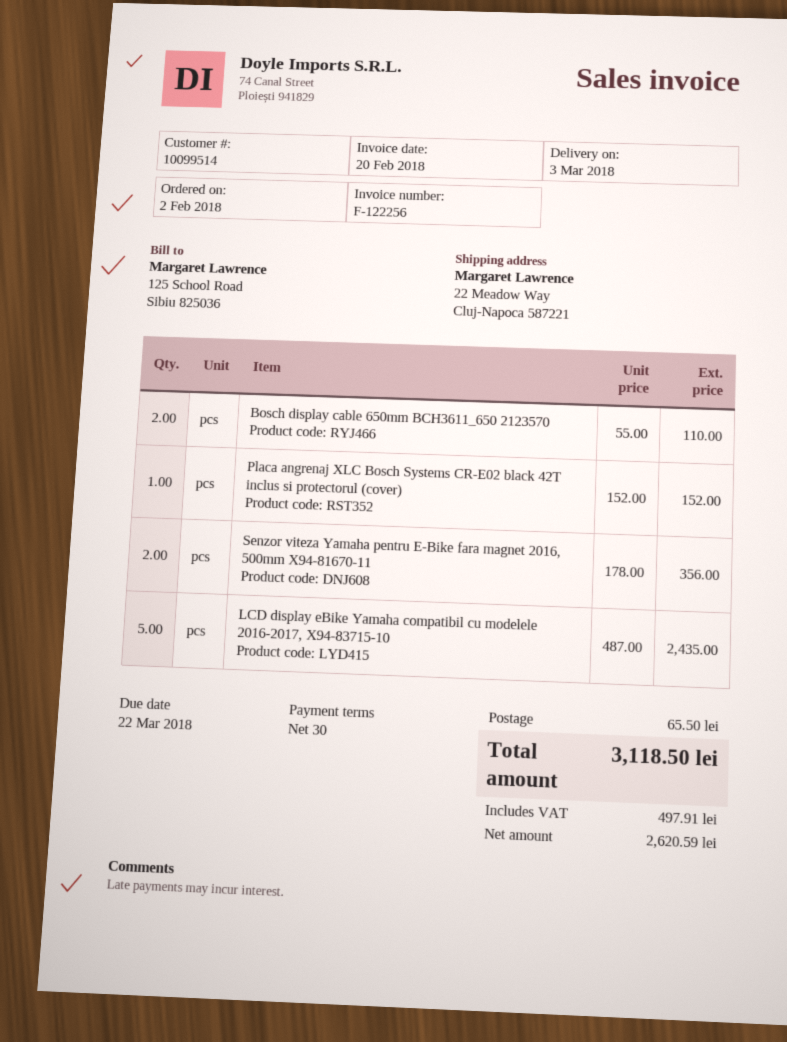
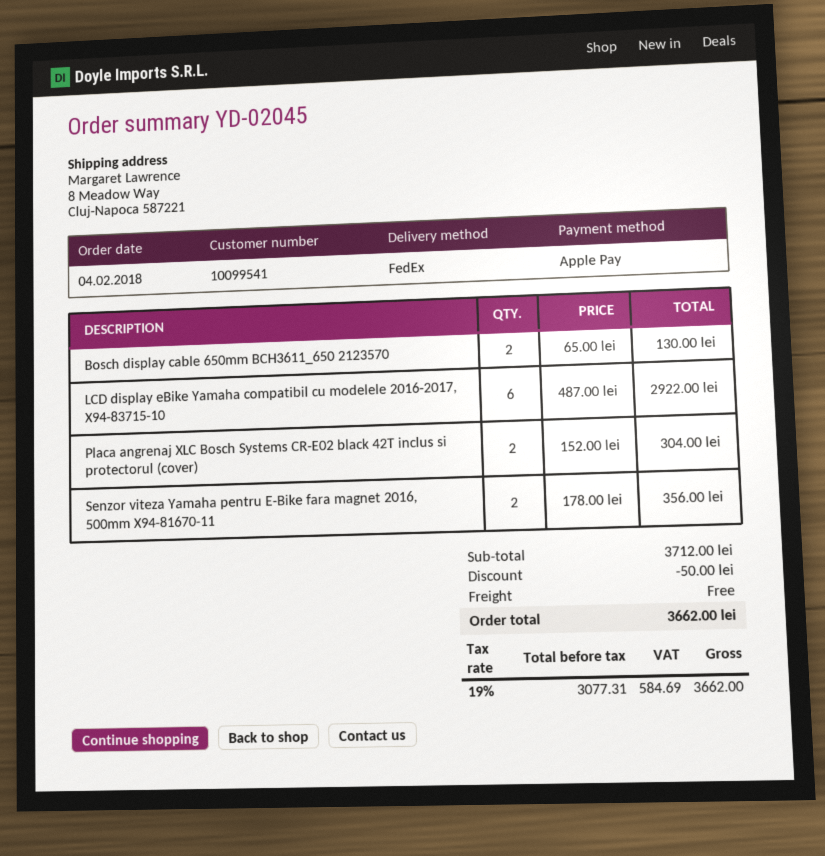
order date: 2018-02-02 -> 2018-02-04
customer number: 10099514 -> 10099541
ship to: 22 Meadow Way, Cluj-Napoca 587221 -> 8 Meadow Way, Cluj-Napoca 587221
Bosch display cable 650mm BCH3611_650 2123570: 2 x 55.00 = 110.00 -> 2 x 65.00 = 130.00
Placa angrenaj XLC Bosch Systems CR-E02 black 42T inclus si protectorul (cover): 1 x 152.00 = 152.00 -> 2 x 152.00 = 304.00
LCD display eBike Yamaha compatibil cu modelele 2016-2017, X94-83715-10: 5 x 487.00 = 2435.00 -> 6 x 487.00 = 2922.00
discount: none -> 50.00
shipping: 65.50 -> 0.00
net: 2620.59 -> 3077.31
tax: 497.91 -> 584.69
total: 3118.50 -> 3662.00

